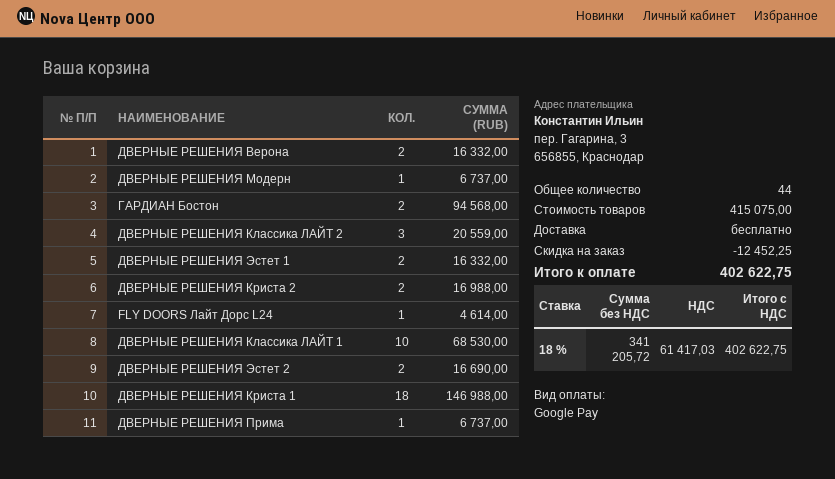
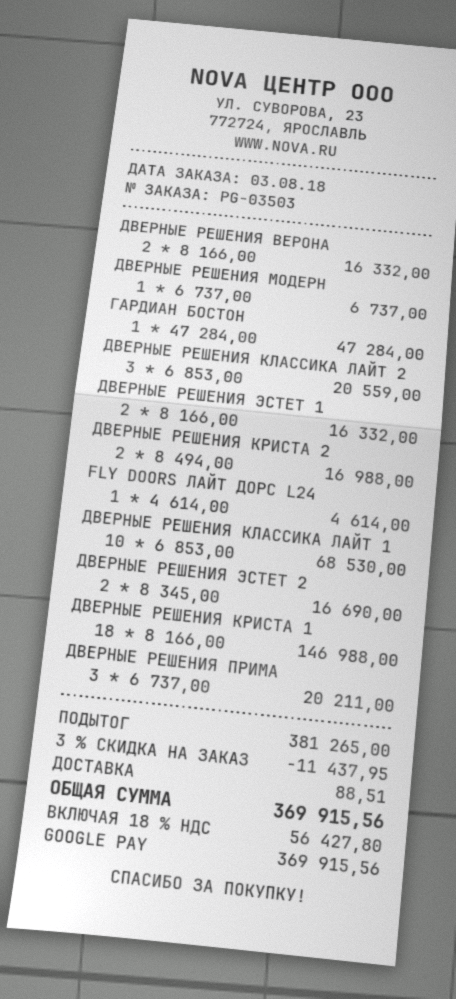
ГАРДИАН Бостон: 2 for 94568.00 -> 1 for 47284.00
ДВЕРНЫЕ РЕШЕНИЯ Прима: 1 for 6737.00 -> 3 for 20211.00
subtotal: 415075.00 -> 381265.00
discount: 12452.25 -> 11437.95
shipping: 0.00 -> 88.51
tax: 18% = 61417.03 -> 18% = 56427.80
total: 402622.75 -> 369915.56

